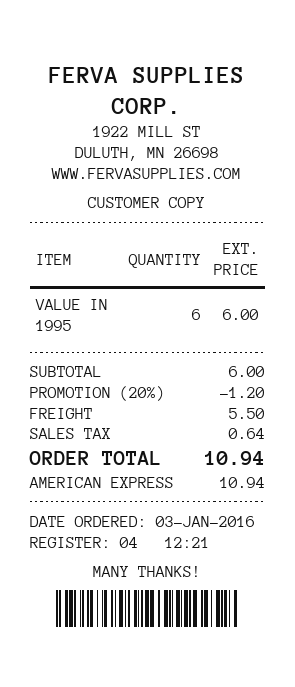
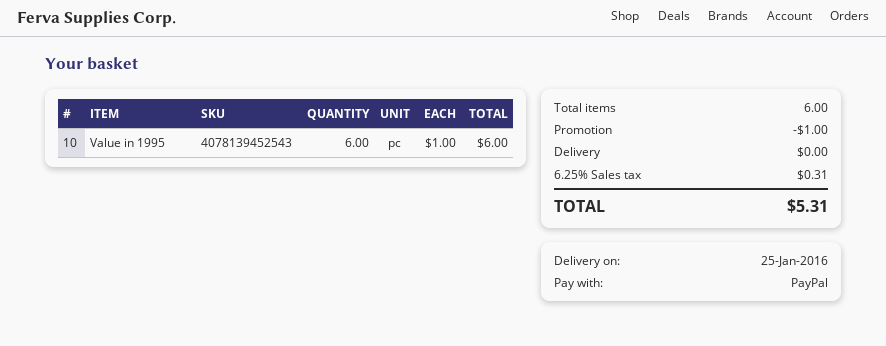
payment method: American Express -> PayPal
discount: 1.20 -> 1.00
shipping: 5.50 -> 0.00
tax: 0.64 -> 0.31
total: 10.94 -> 5.31

